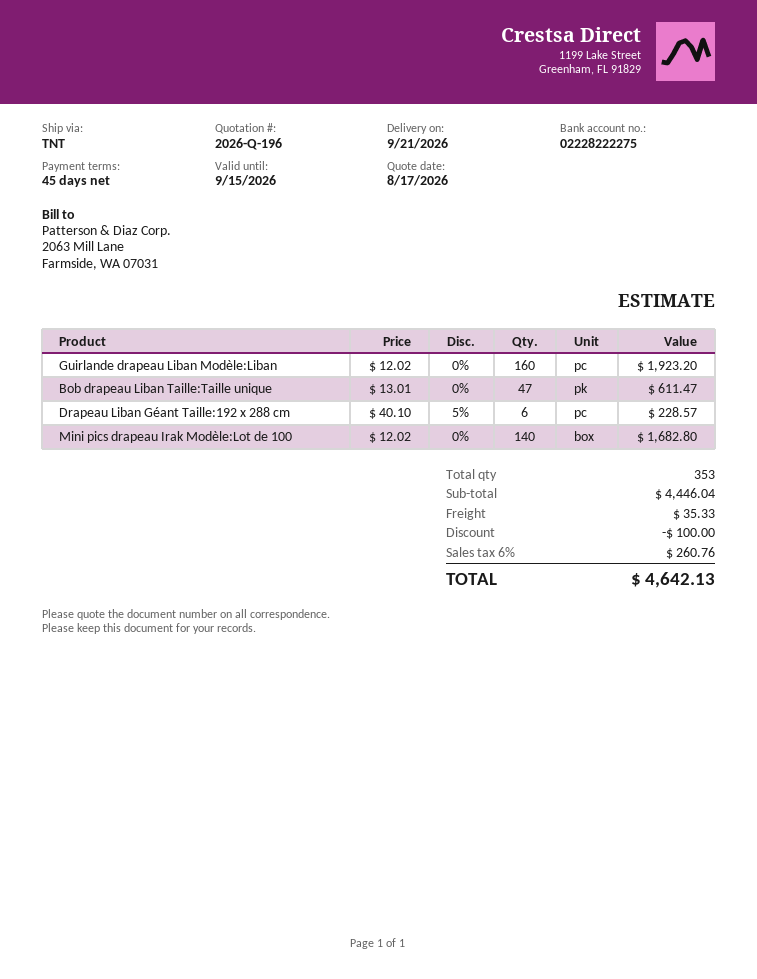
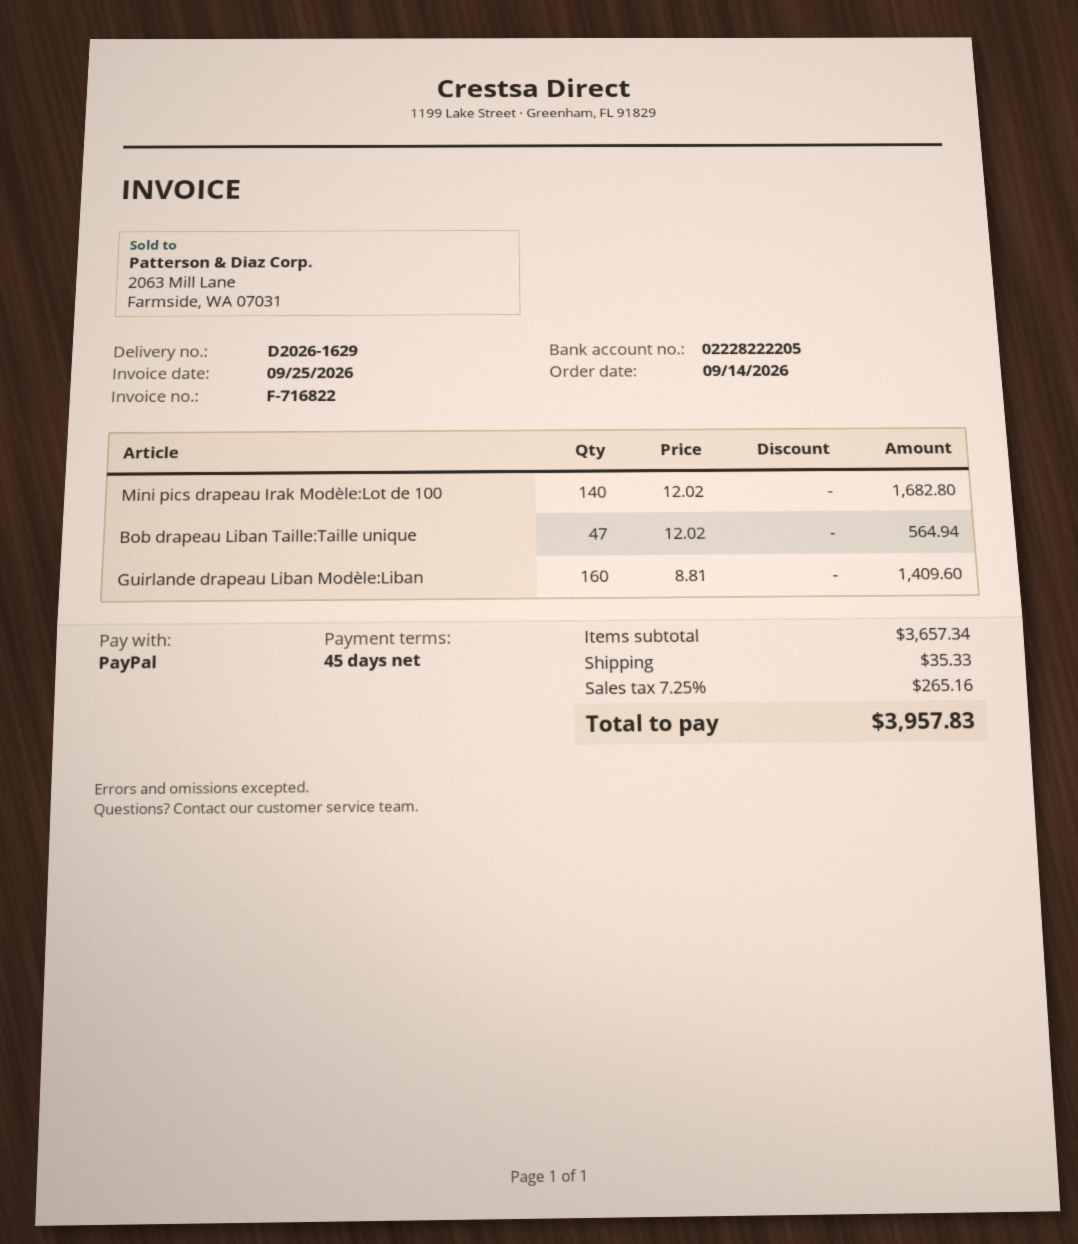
bank account: 02228222275 -> 02228222205
Guirlande drapeau Liban Modèle:Liban: 160 x 12.02 = 1923.20 -> 160 x 8.81 = 1409.60
Bob drapeau Liban Taille:Taille unique: 47 x 13.01 = 611.47 -> 47 x 12.02 = 564.94
Drapeau Liban Géant Taille:192 x 288 cm: 6 x 40.10 - 5% = 228.57 -> none
subtotal: 4446.04 -> 3657.34
discount: 100.00 -> none
tax: 6% = 260.76 -> 7.25% = 265.16
total: 4642.13 -> 3957.83

